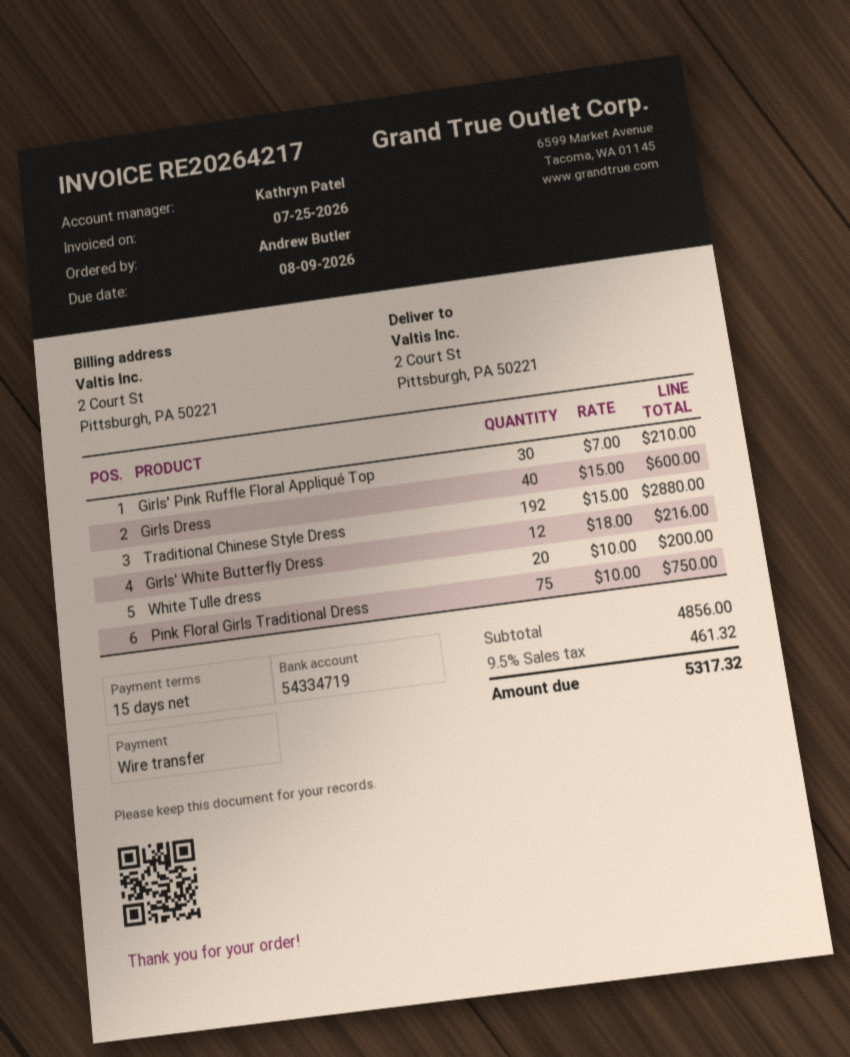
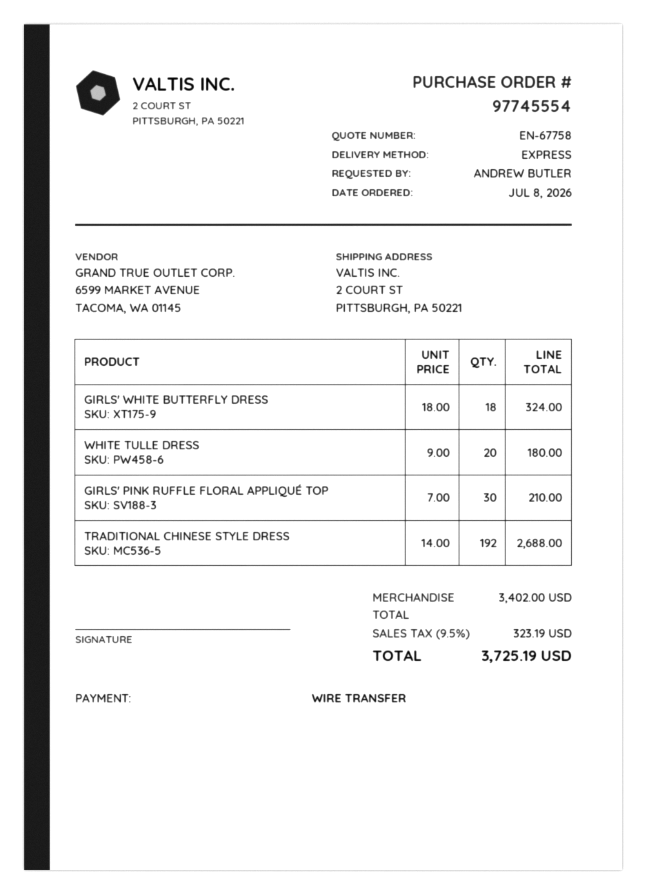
Girls Dress: 40 x 15.00 = 600.00 -> none
Traditional Chinese Style Dress: 192 x 15.00 = 2880.00 -> 192 x 14.00 = 2688.00
Girls' White Butterfly Dress: 12 x 18.00 = 216.00 -> 18 x 18.00 = 324.00
White Tulle dress: 20 x 10.00 = 200.00 -> 20 x 9.00 = 180.00
Pink Floral Girls Traditional Dress: 75 x 10.00 = 750.00 -> none
subtotal: 4856.00 -> 3402.00
tax: 9.5% = 461.32 -> 9.5% = 323.19
total: 5317.32 -> 3725.19

